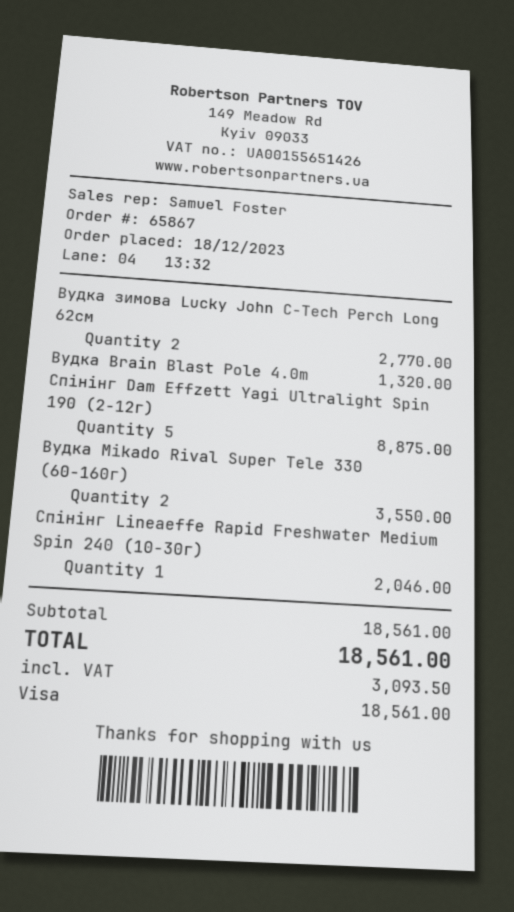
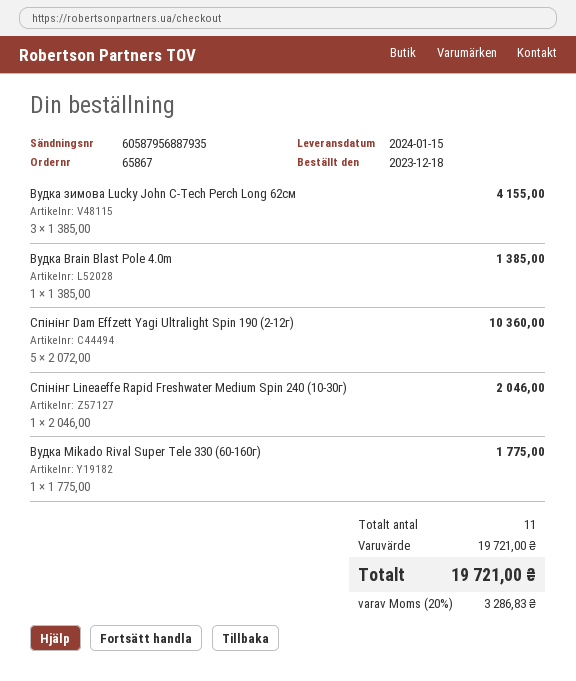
Вудка зимова Lucky John C-Tech Perch Long 62см: 2 for 2770.00 -> 3 for 4155.00
Вудка Brain Blast Pole 4.0m: 1 for 1320.00 -> 1 for 1385.00
Спінінг Dam Effzett Yagi Ultralight Spin 190 (2-12г): 5 for 8875.00 -> 5 for 10360.00
Вудка Mikado Rival Super Tele 330 (60-160г): 2 for 3550.00 -> 1 for 1775.00
subtotal: 18561.00 -> 19721.00
tax: 3093.50 -> 3286.83
total: 18561.00 -> 19721.00

